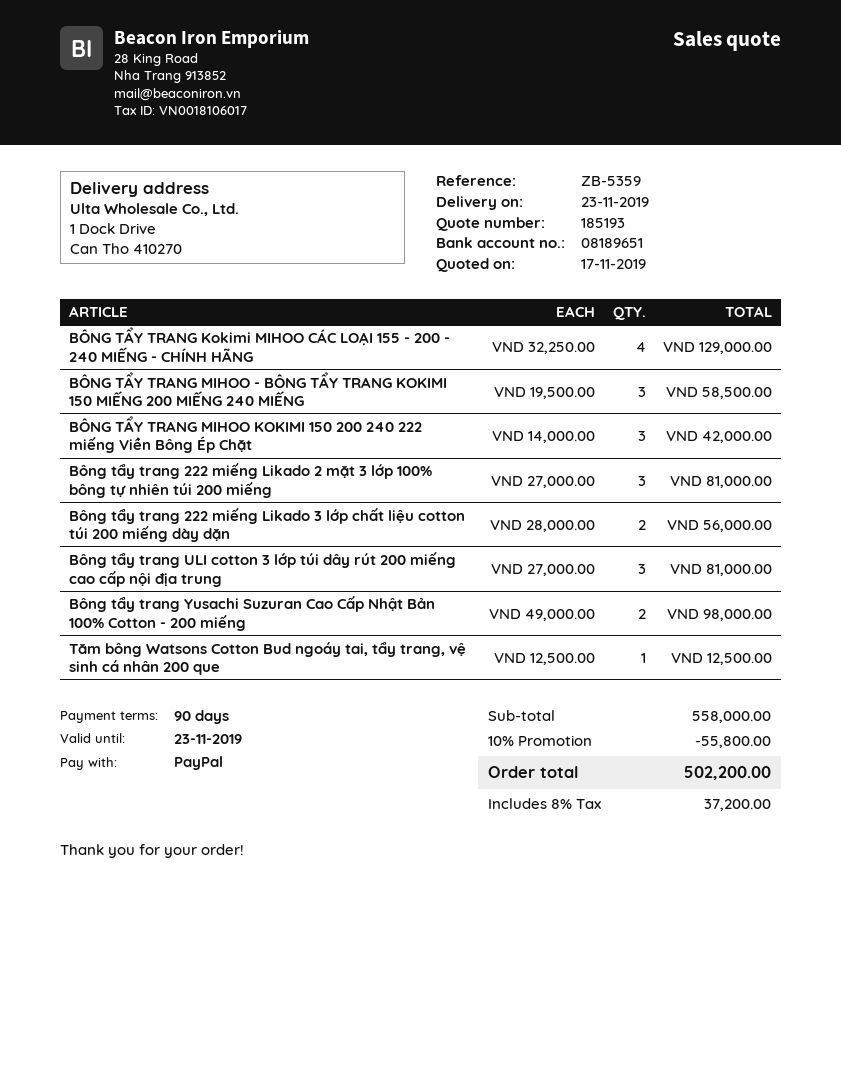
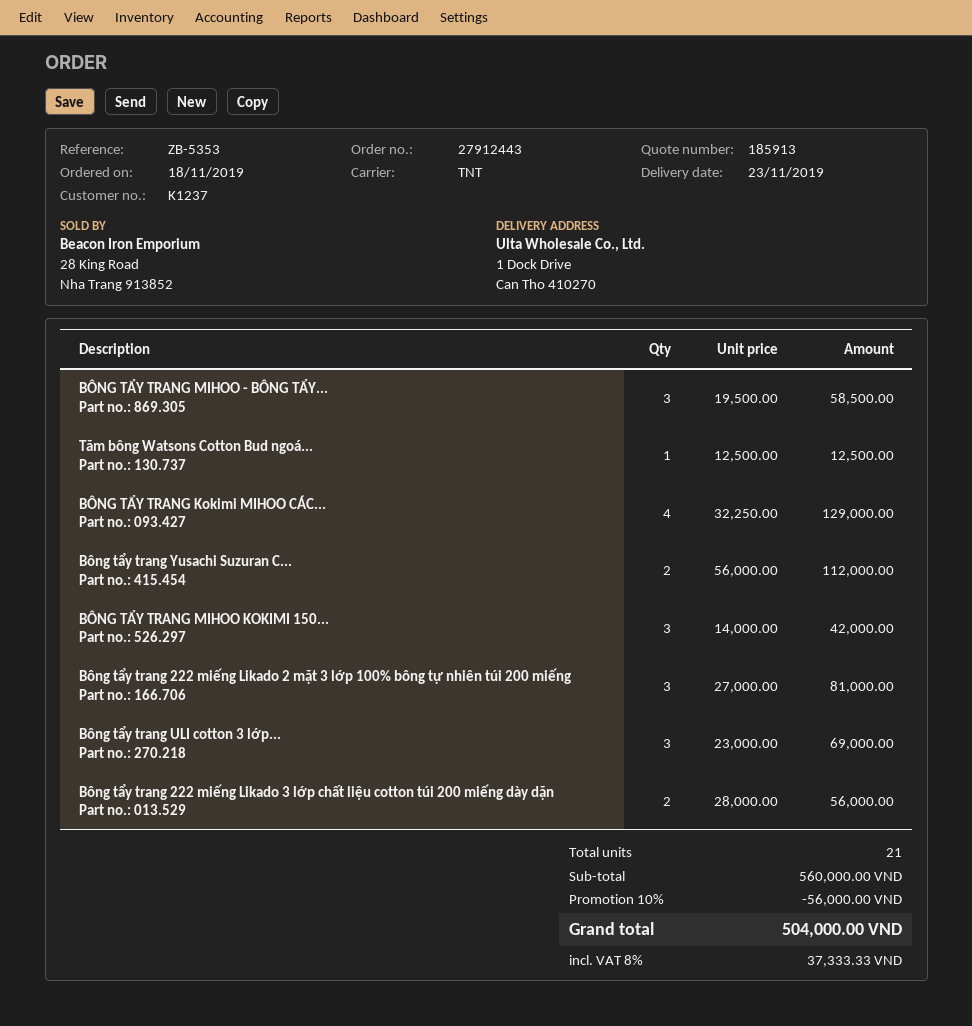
quote number: 185193 -> 185913
reference: ZB-5359 -> ZB-5353
Bông tẩy trang ULI cotton 3 lớp túi dây rút 200 miếng cao cấp nội địa trung: 3 x 27000.00 = 81000.00 -> 3 x 23000.00 = 69000.00
Bông tẩy trang Yusachi Suzuran Cao Cấp Nhật Bản 100% Cotton - 200 miếng: 2 x 49000.00 = 98000.00 -> 2 x 56000.00 = 112000.00
subtotal: 558000.00 -> 560000.00
discount: 10% = 55800.00 -> 10% = 56000.00
tax: 8% = 37200.00 -> 8% = 37333.33
total: 502200.00 -> 504000.00

